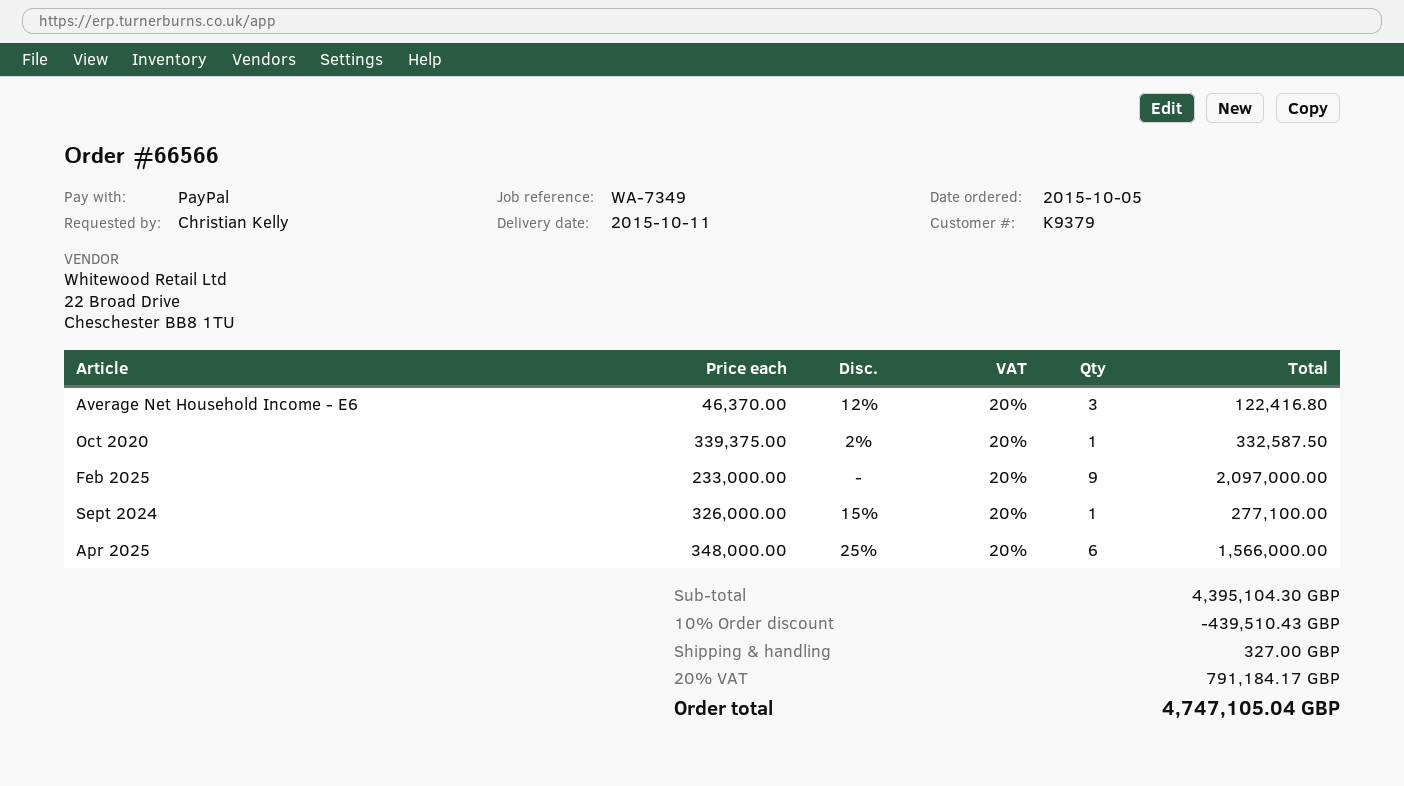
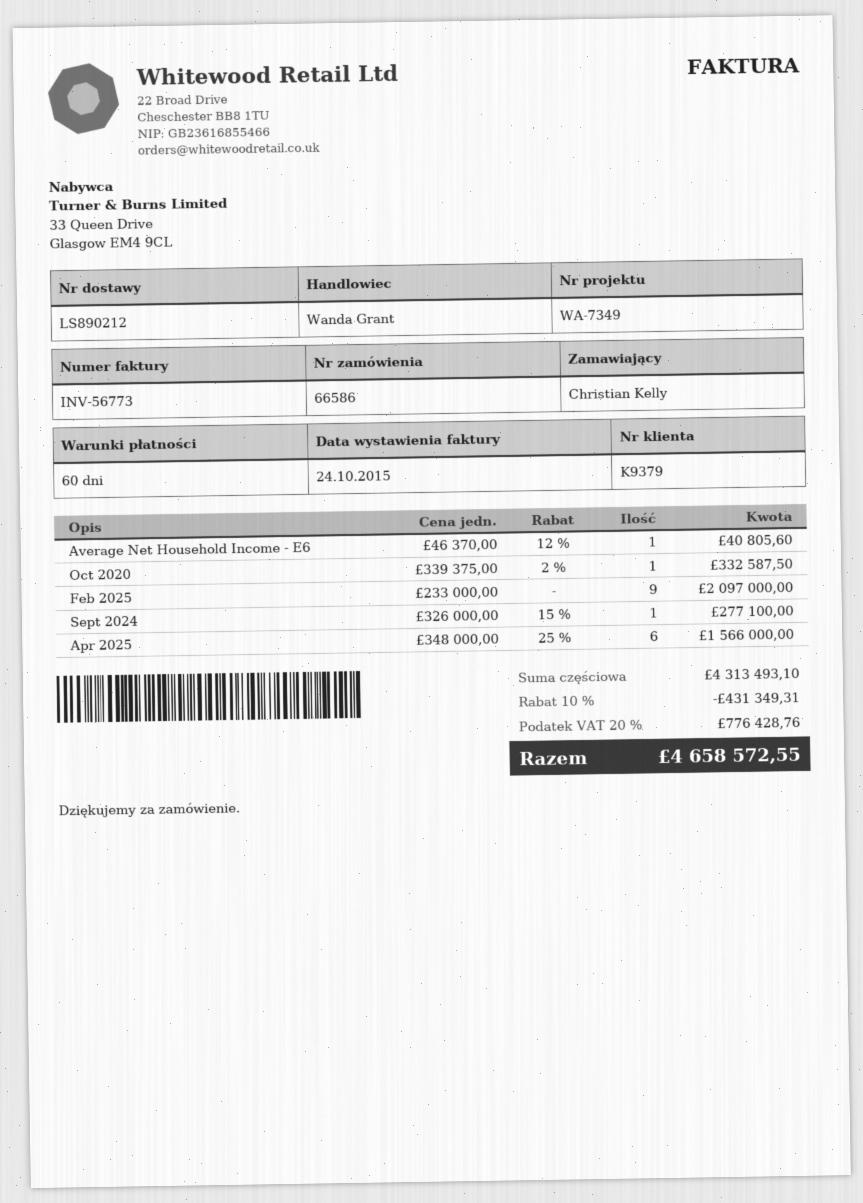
order number: 66566 -> 66586
Average Net Household Income - E6: 3 x 46370.00 - 12% = 122416.80 -> 1 x 46370.00 - 12% = 40805.60
subtotal: 4395104.30 -> 4313493.10
discount: 10% = 439510.43 -> 10% = 431349.31
shipping: 327.00 -> none
tax: 20% = 791184.17 -> 20% = 776428.76
total: 4747105.04 -> 4658572.55

